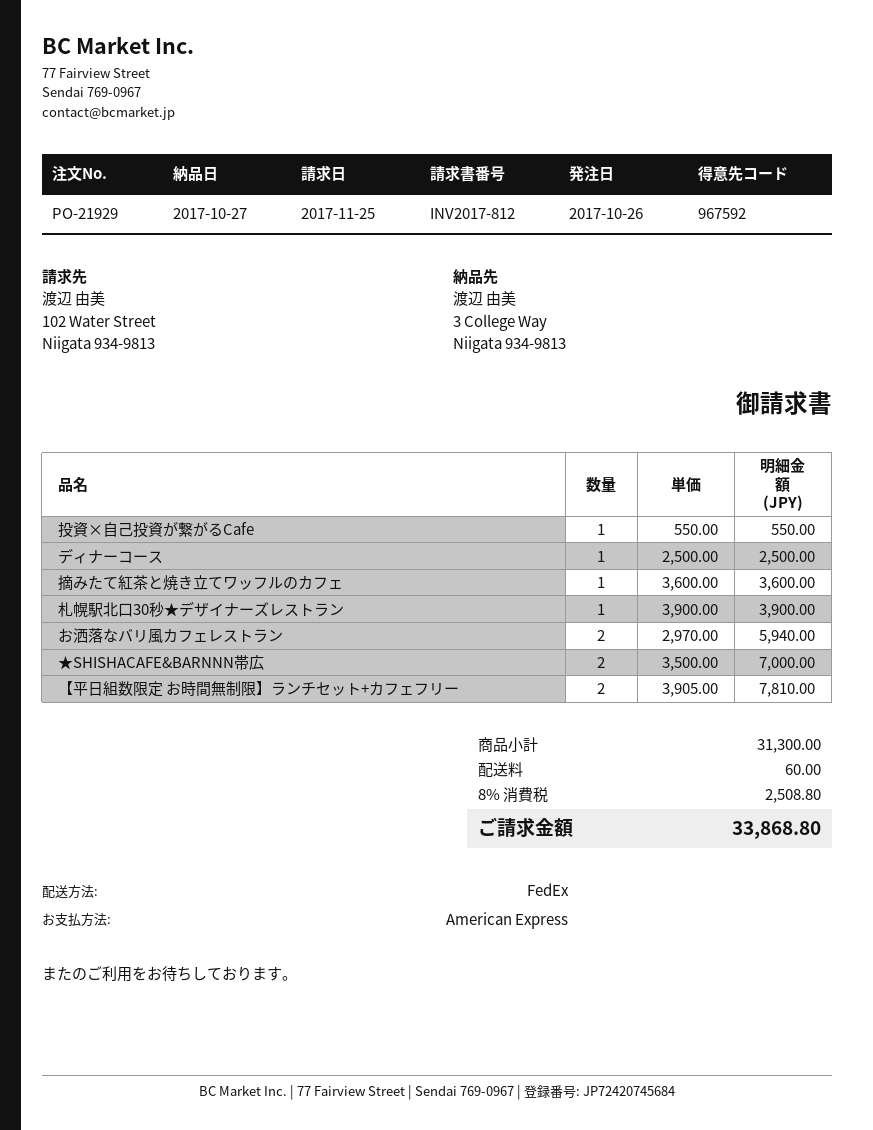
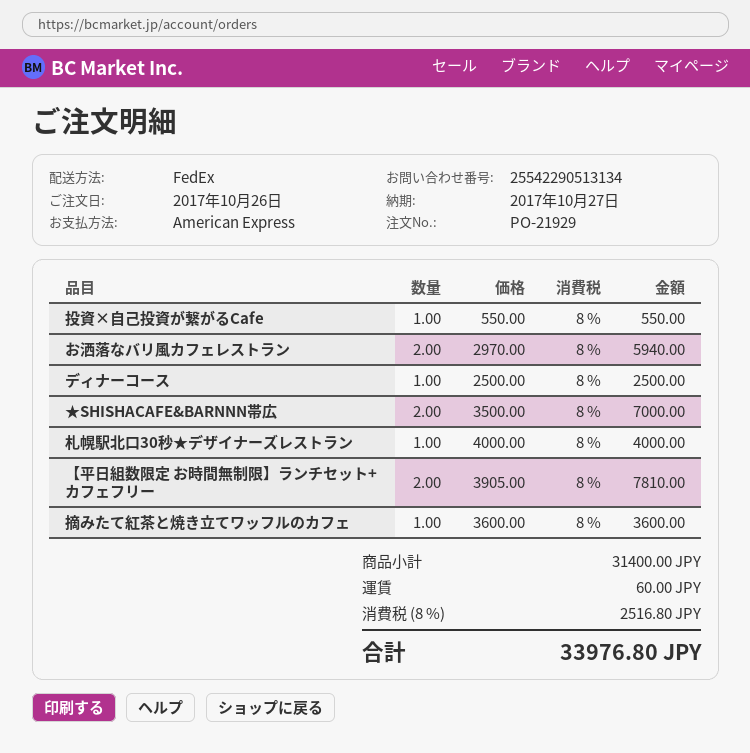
札幌駅北口30秒★デザイナーズレストラン: 1 x 3900.00 = 3900.00 -> 1 x 4000.00 = 4000.00
subtotal: 31300.00 -> 31400.00
tax: 8% = 2508.80 -> 8% = 2516.80
total: 33868.80 -> 33976.80

